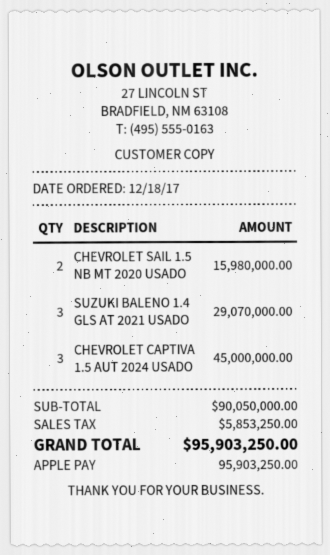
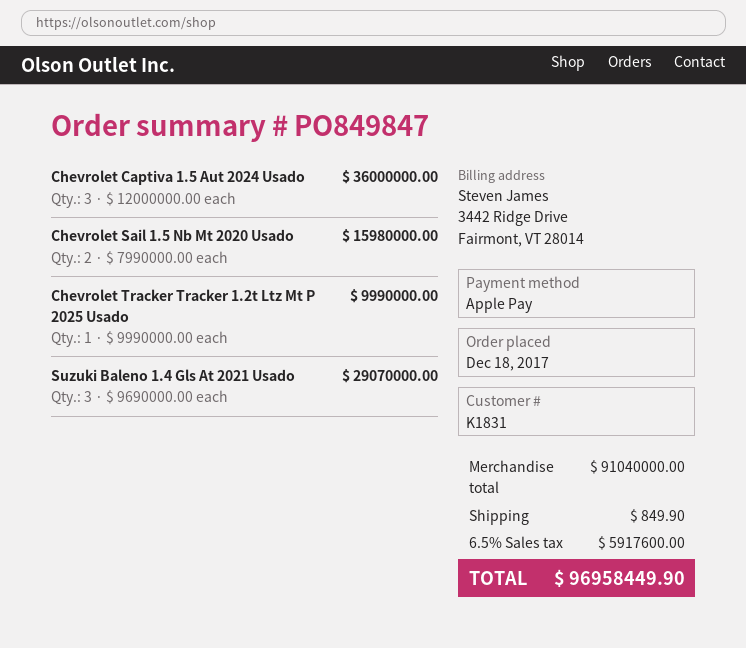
CHEVROLET CAPTIVA 1.5 AUT 2024 USADO: 3 for 45000000.00 -> 3 for 36000000.00
Chevrolet Tracker Tracker 1.2t Ltz Mt P 2025 Usado: none -> 1 for 9990000.00
subtotal: 90050000.00 -> 91040000.00
shipping: none -> 849.90
tax: 5853250.00 -> 5917600.00
total: 95903250.00 -> 96958449.90

